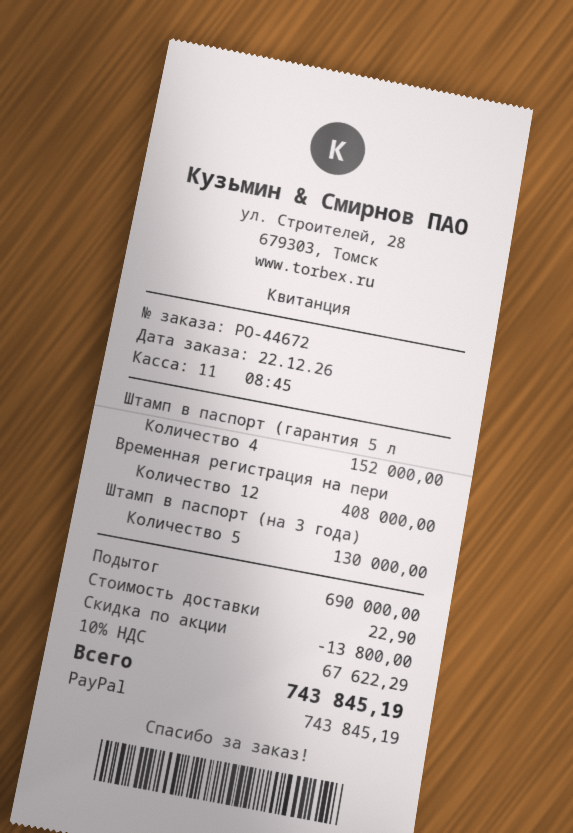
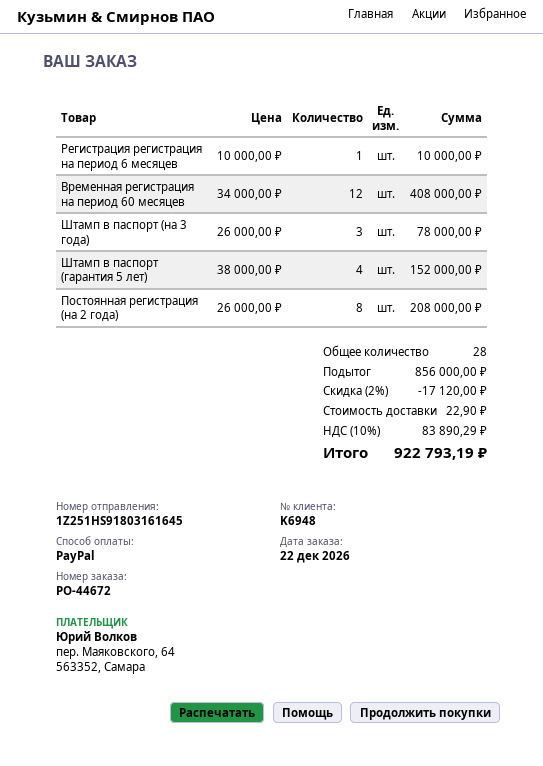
Штамп в паспорт (на 3 года): 5 for 130000.00 -> 3 for 78000.00
Регистрация регистрация на период 6 месяцев: none -> 1 for 10000.00
Постоянная регистрация (на 2 года): none -> 8 for 208000.00
subtotal: 690000.00 -> 856000.00
discount: 13800.00 -> 17120.00
tax: 10% = 67622.29 -> 10% = 83890.29
total: 743845.19 -> 922793.19

